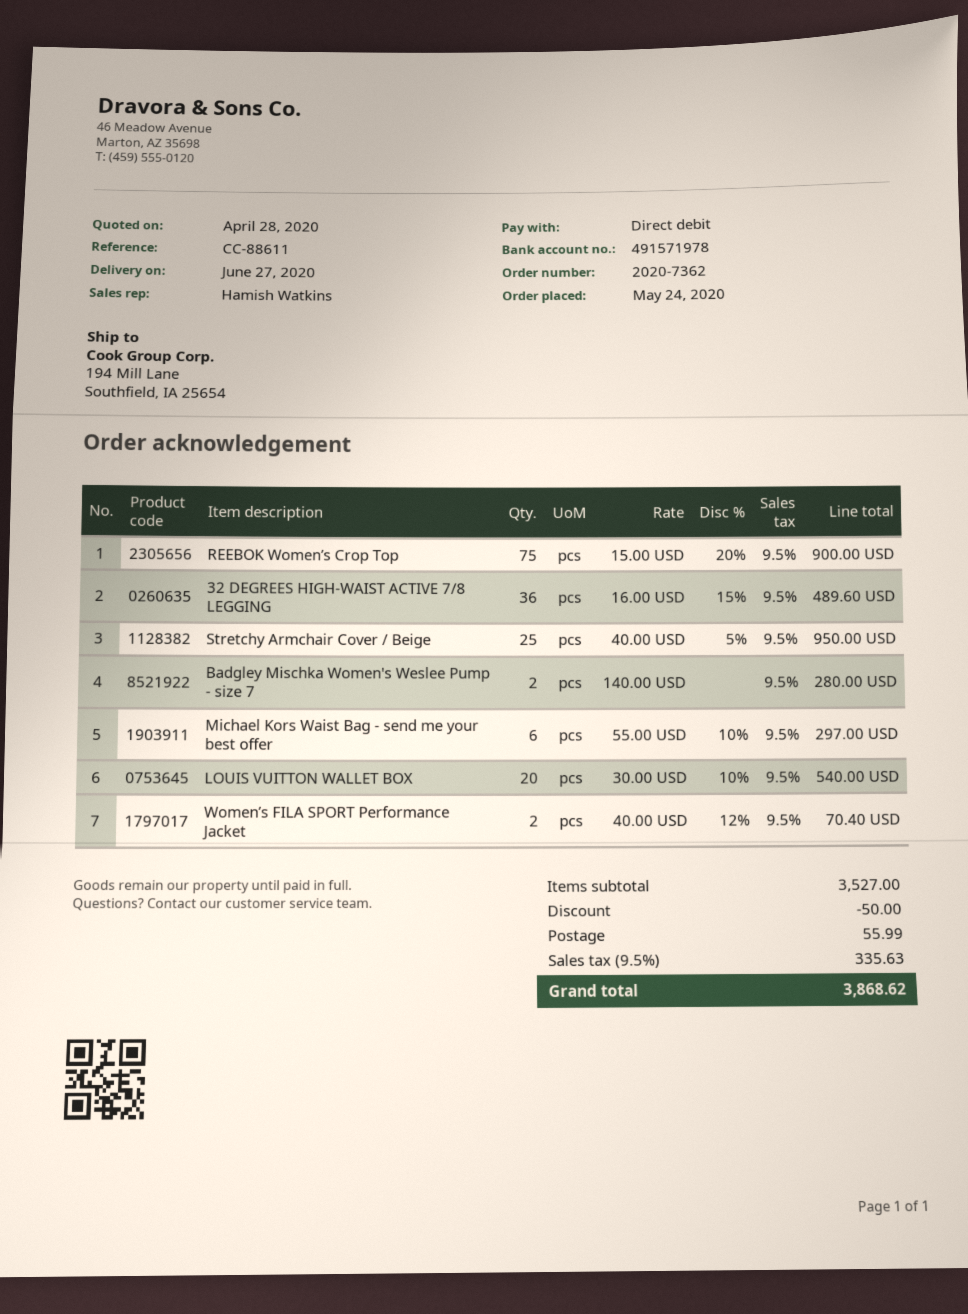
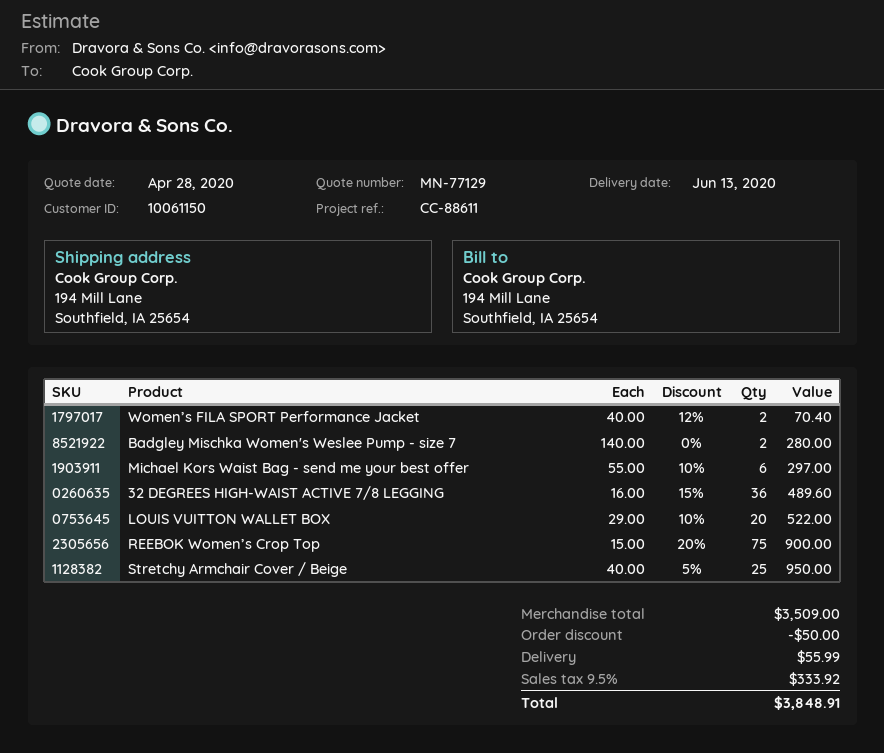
delivery date: 2020-06-27 -> 2020-06-13
LOUIS VUITTON WALLET BOX: 20 x 30.00 - 10% = 540.00 -> 20 x 29.00 - 10% = 522.00
subtotal: 3527.00 -> 3509.00
tax: 9.5% = 335.63 -> 9.5% = 333.92
total: 3868.62 -> 3848.91

